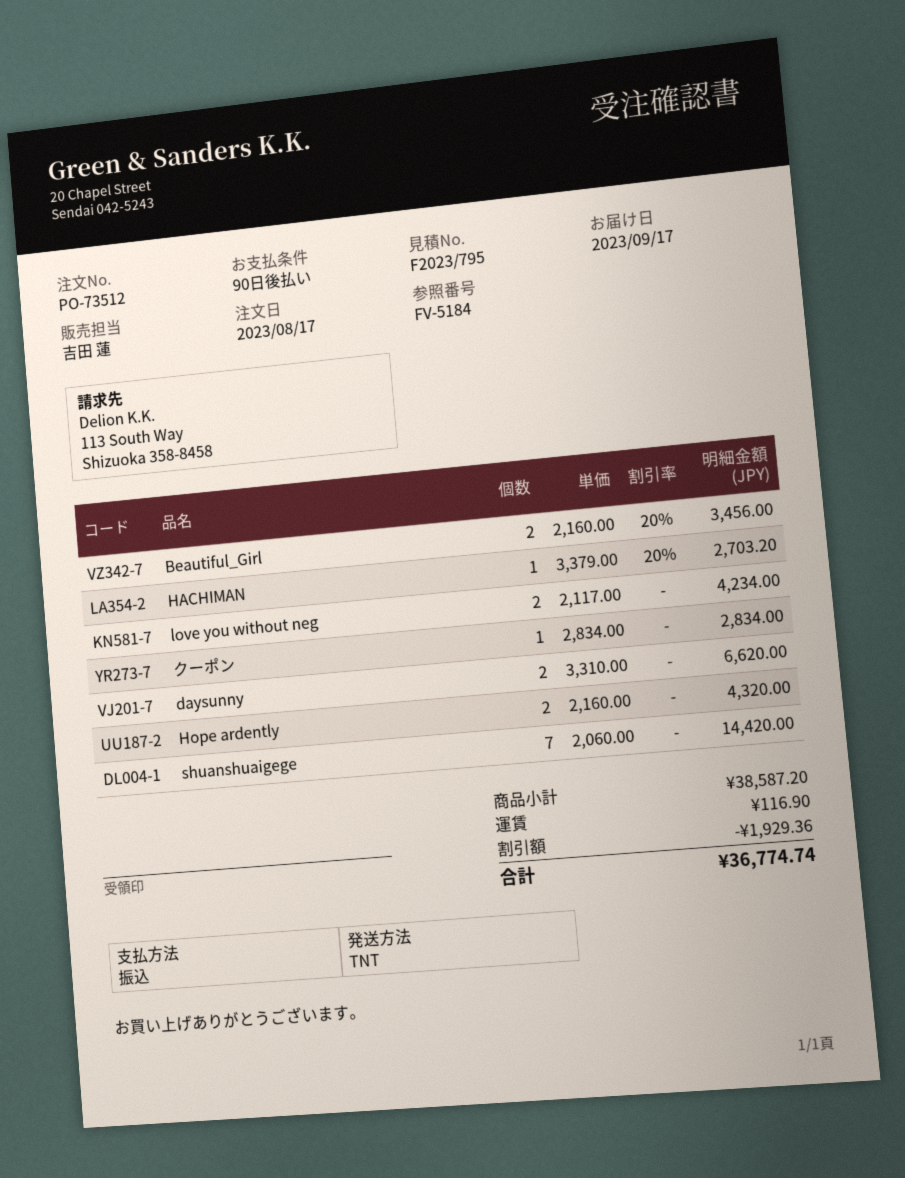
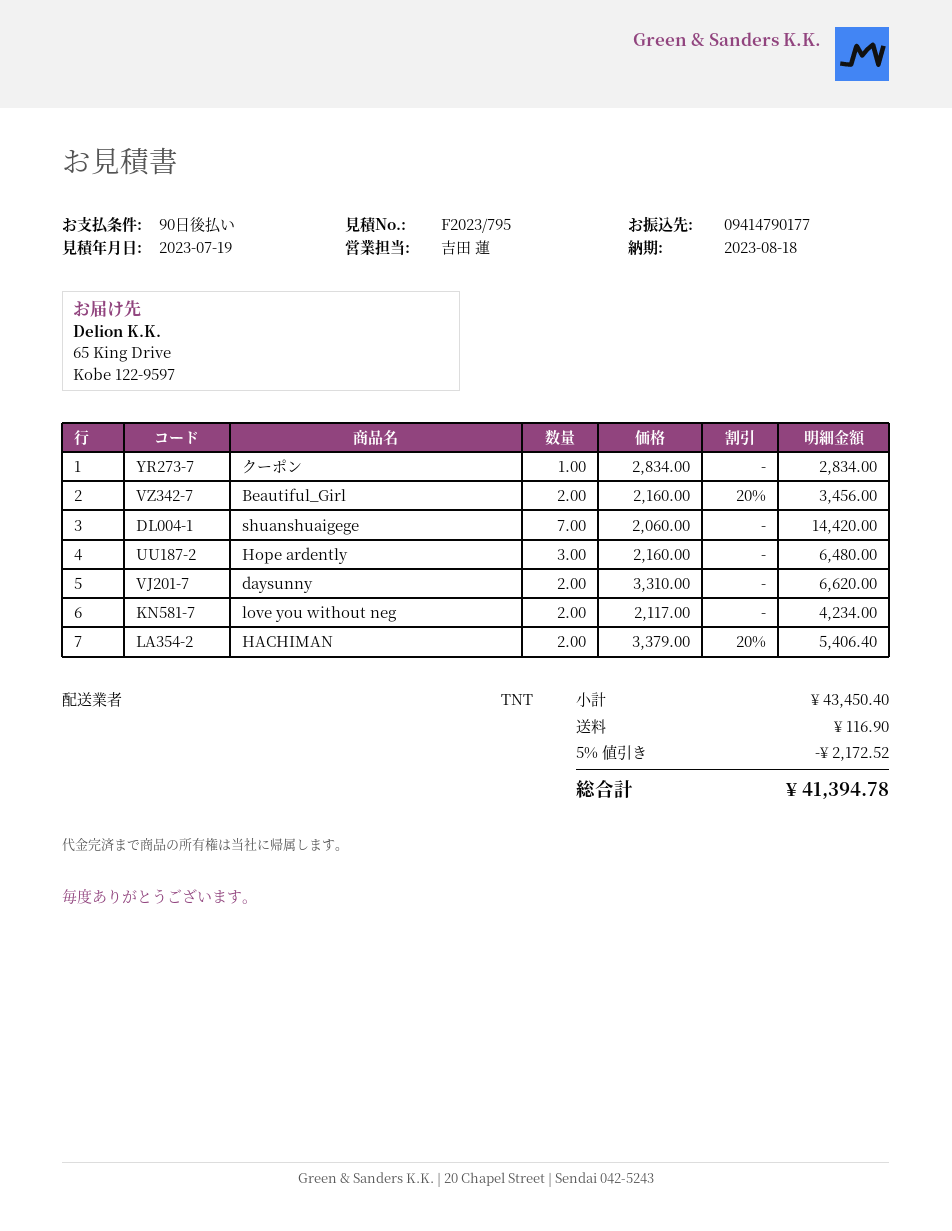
delivery date: 2023-09-17 -> 2023-08-18
HACHIMAN: 1 x 3379.00 - 20% = 2703.20 -> 2 x 3379.00 - 20% = 5406.40
Hope ardently: 2 x 2160.00 = 4320.00 -> 3 x 2160.00 = 6480.00
subtotal: 38587.20 -> 43450.40
discount: 1929.36 -> 2172.52
total: 36774.74 -> 41394.78

